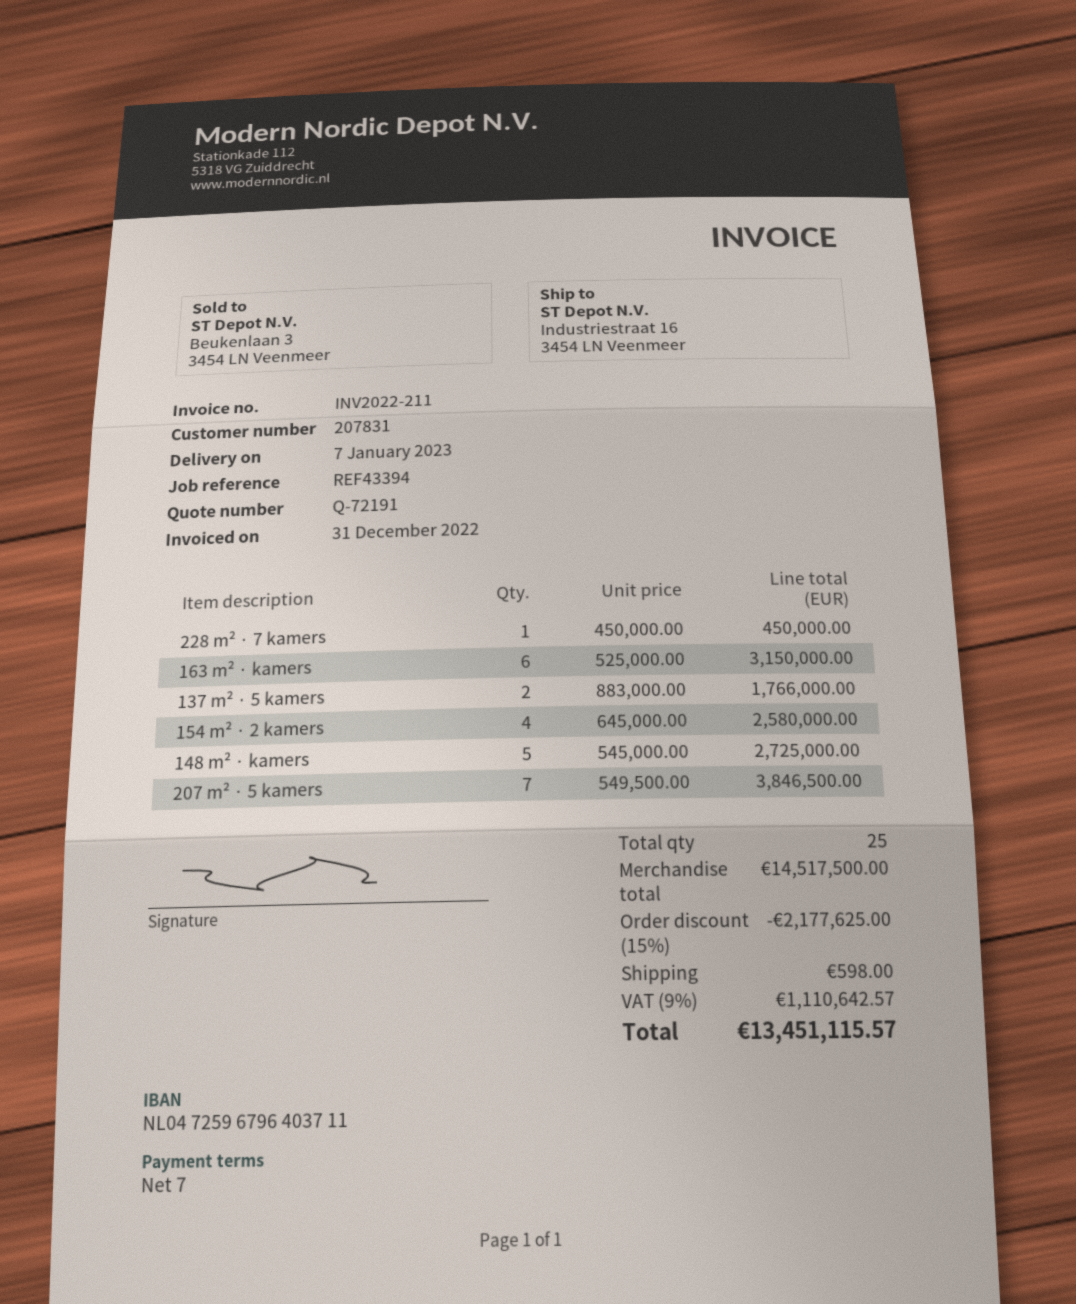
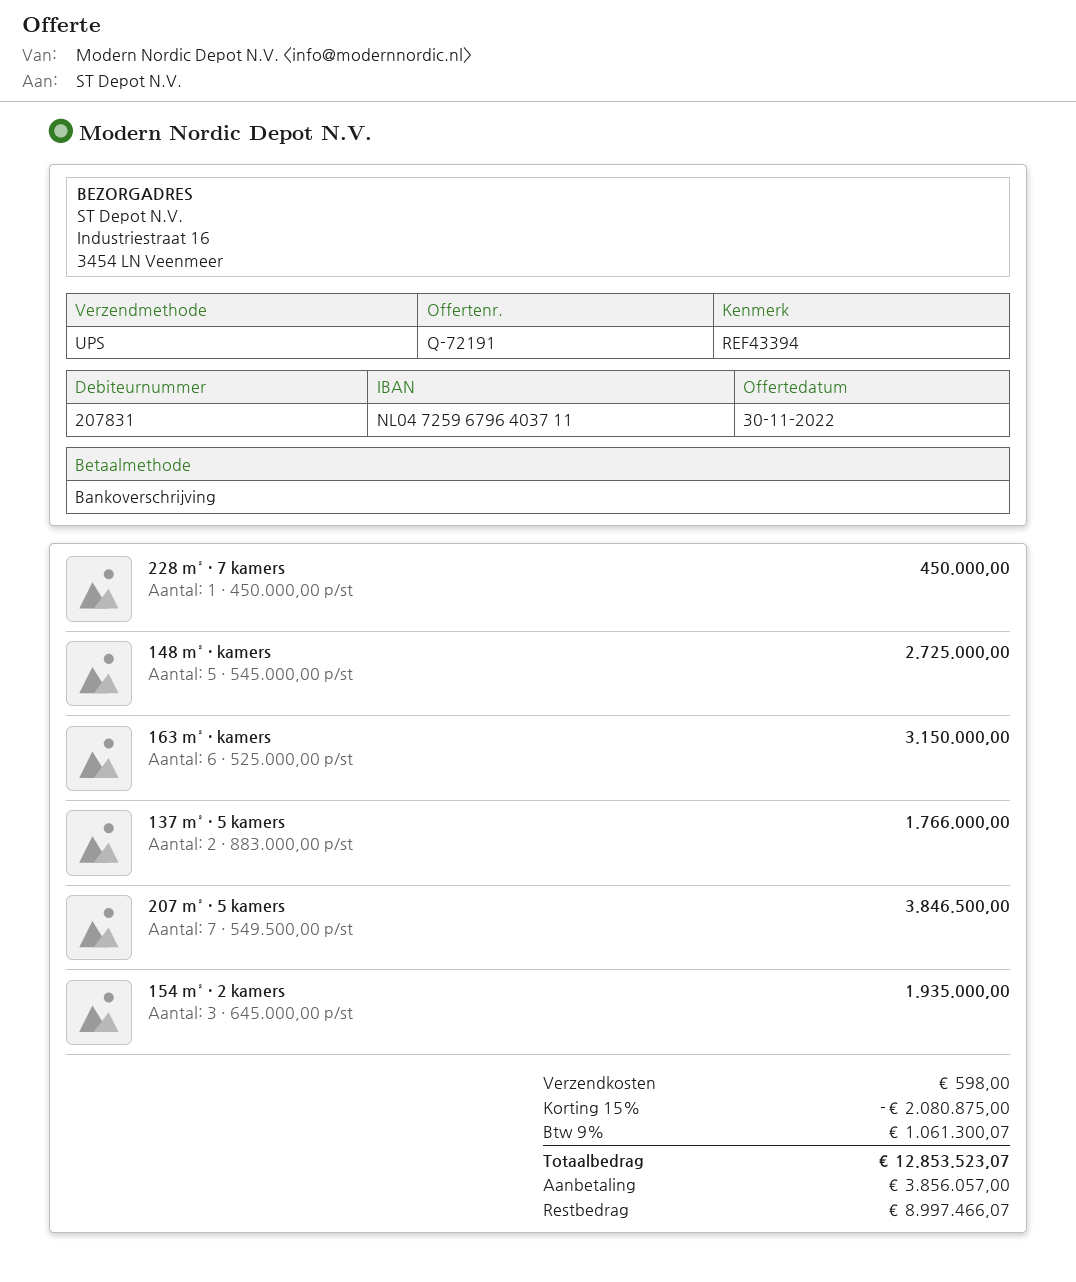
154 m² · 2 kamers: 4 x 645000.00 = 2580000.00 -> 3 x 645000.00 = 1935000.00
discount: 15% = 2177625.00 -> 15% = 2080875.00
tax: 9% = 1110642.57 -> 9% = 1061300.07
total: 13451115.57 -> 12853523.07

